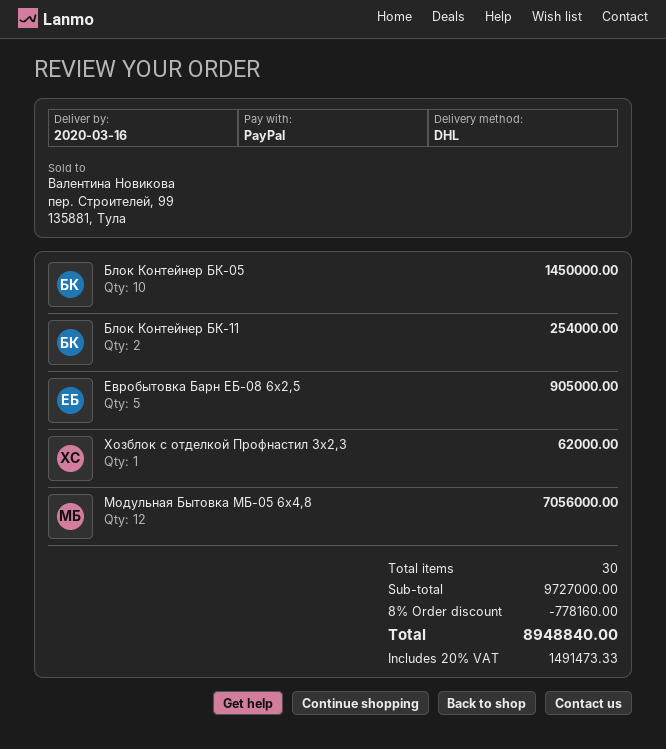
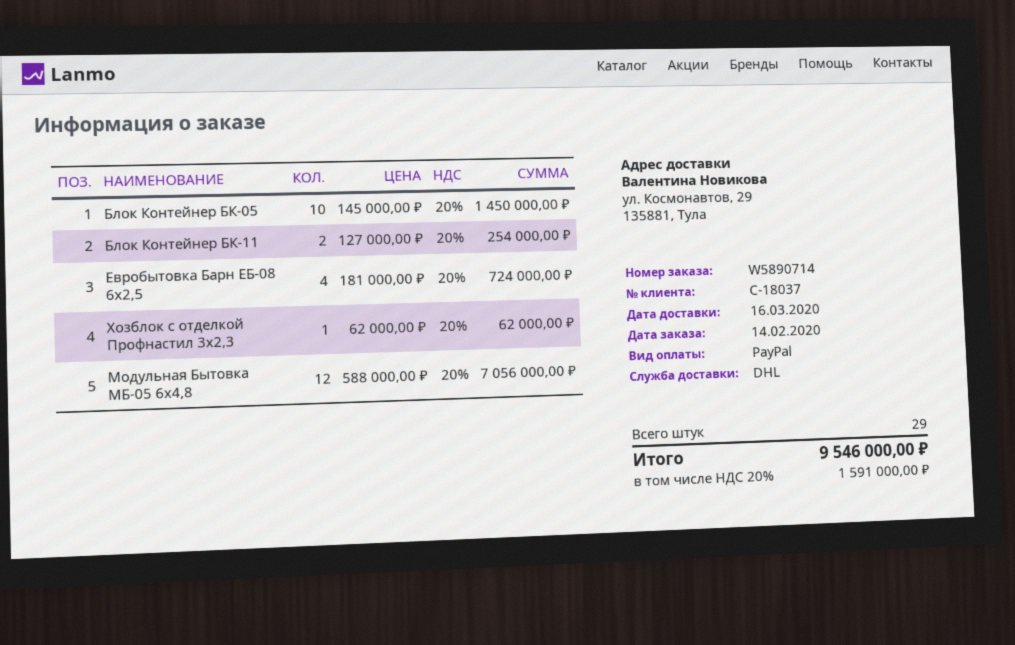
Евробытовка Барн ЕБ-08 6х2,5: 5 for 905000.00 -> 4 for 724000.00
total quantity: 30 -> 29
discount: 8% = 778160.00 -> none
tax: 20% = 1491473.33 -> 20% = 1591000.00
total: 8948840.00 -> 9546000.00

